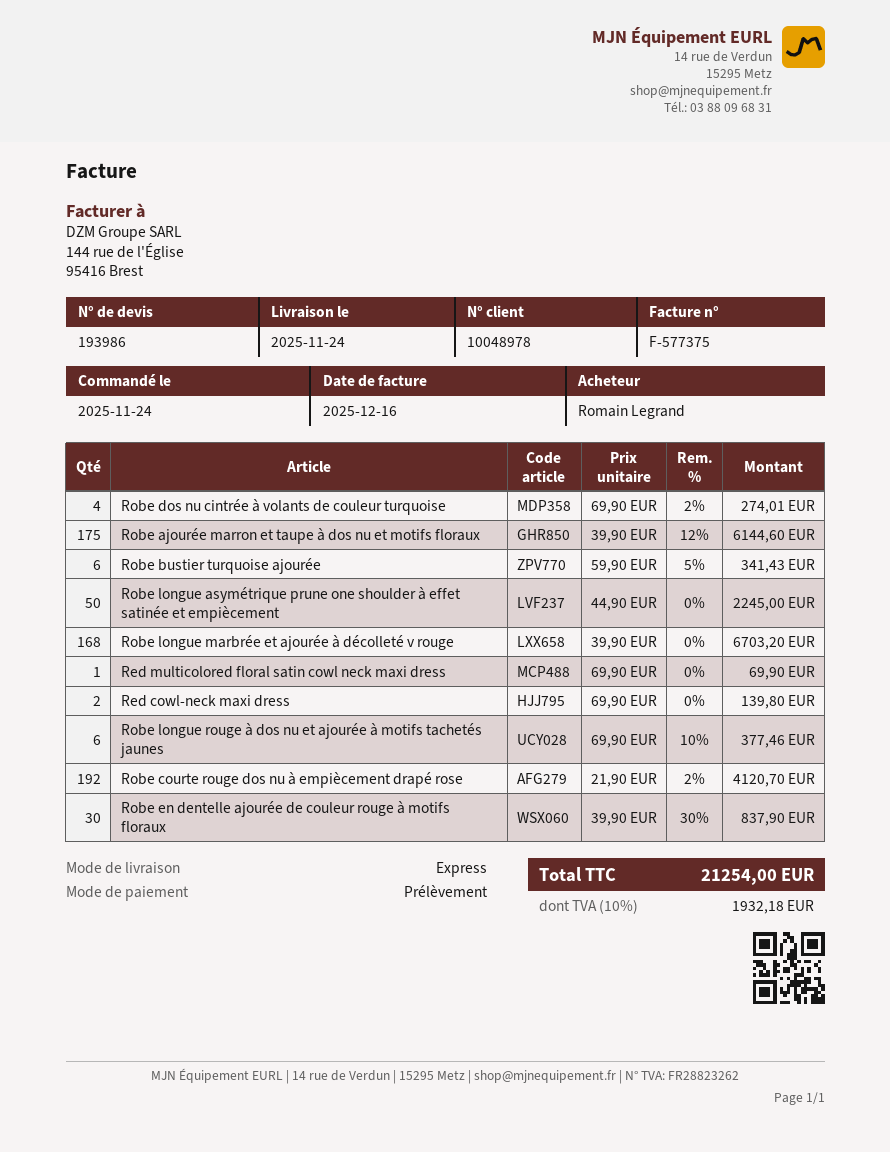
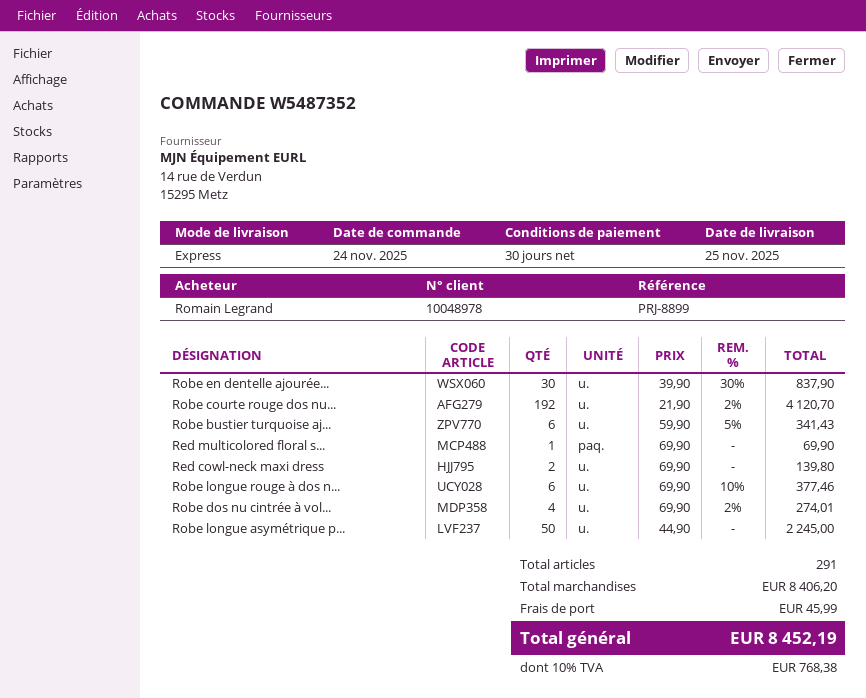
delivery date: 2025-11-24 -> 2025-11-25
Robe ajourée marron et taupe à dos nu et motifs floraux: 175 x 39.90 - 12% = 6144.60 -> none
Robe longue marbrée et ajourée à décolleté v rouge: 168 x 39.90 = 6703.20 -> none
shipping: none -> 45.99
tax: 10% = 1932.18 -> 10% = 768.38
total: 21254.00 -> 8452.19

